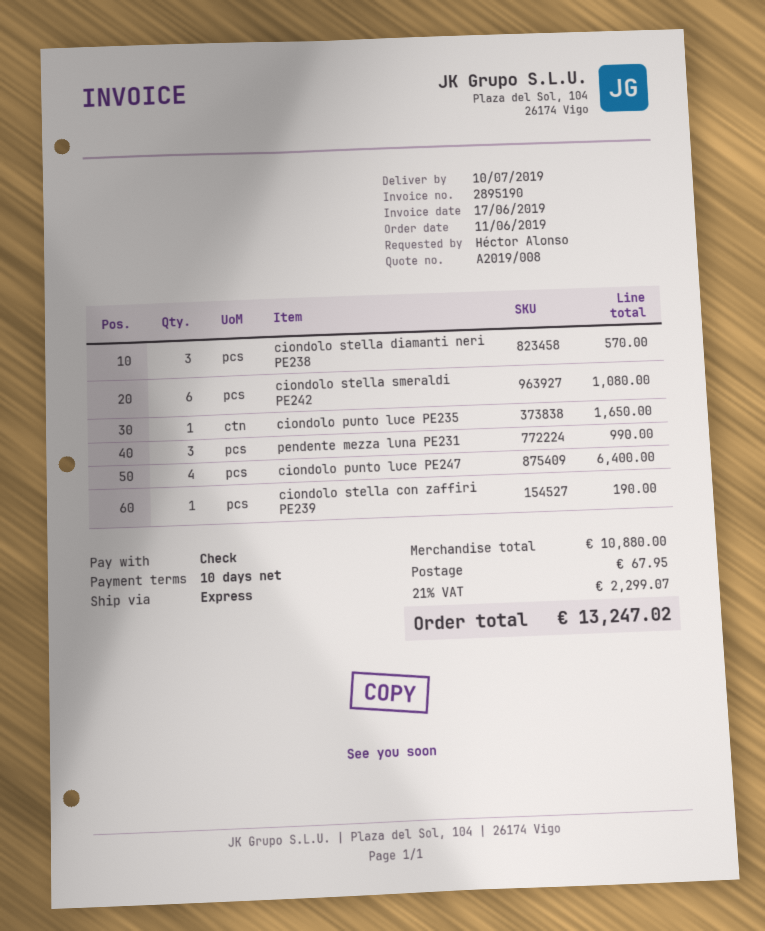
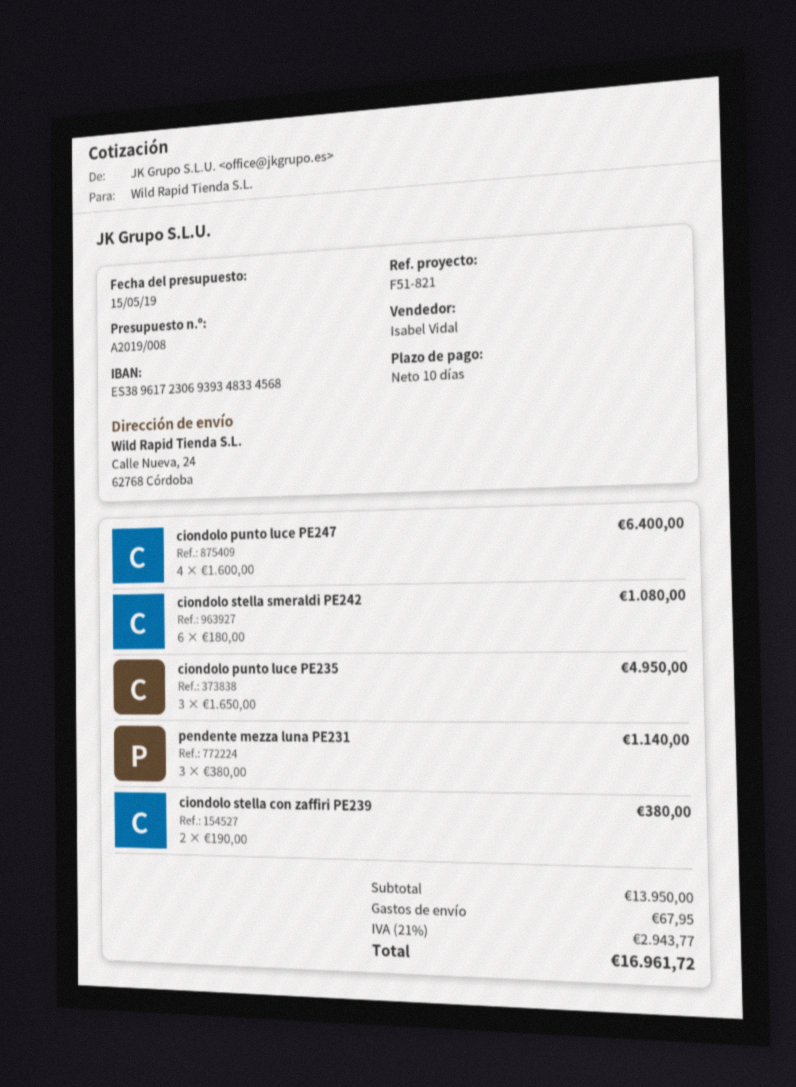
ciondolo stella diamanti neri PE238: 3 for 570.00 -> none
ciondolo punto luce PE235: 1 for 1650.00 -> 3 for 4950.00
pendente mezza luna PE231: 3 for 990.00 -> 3 for 1140.00
ciondolo stella con zaffiri PE239: 1 for 190.00 -> 2 for 380.00
subtotal: 10880.00 -> 13950.00
tax: 21% = 2299.07 -> 21% = 2943.77
total: 13247.02 -> 16961.72

